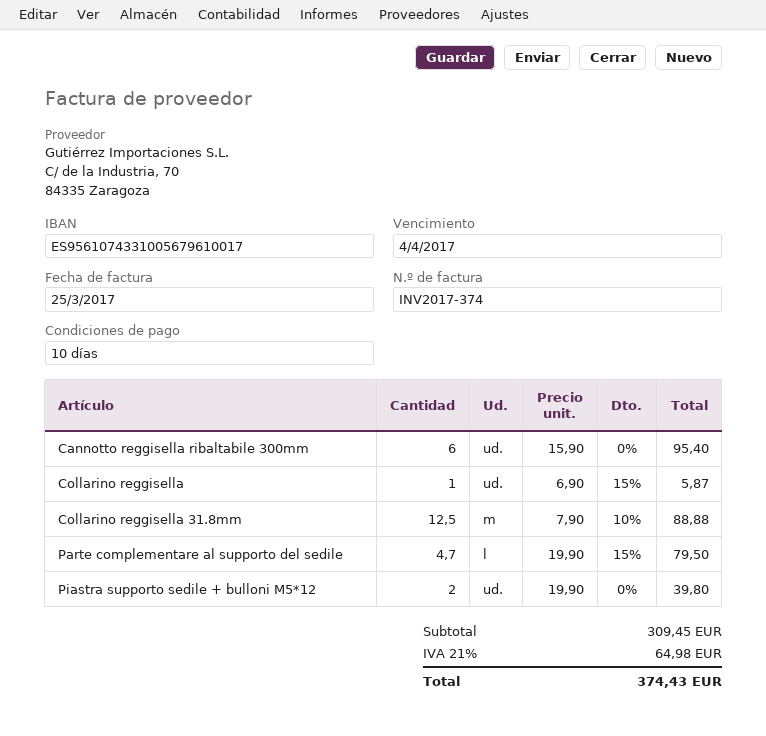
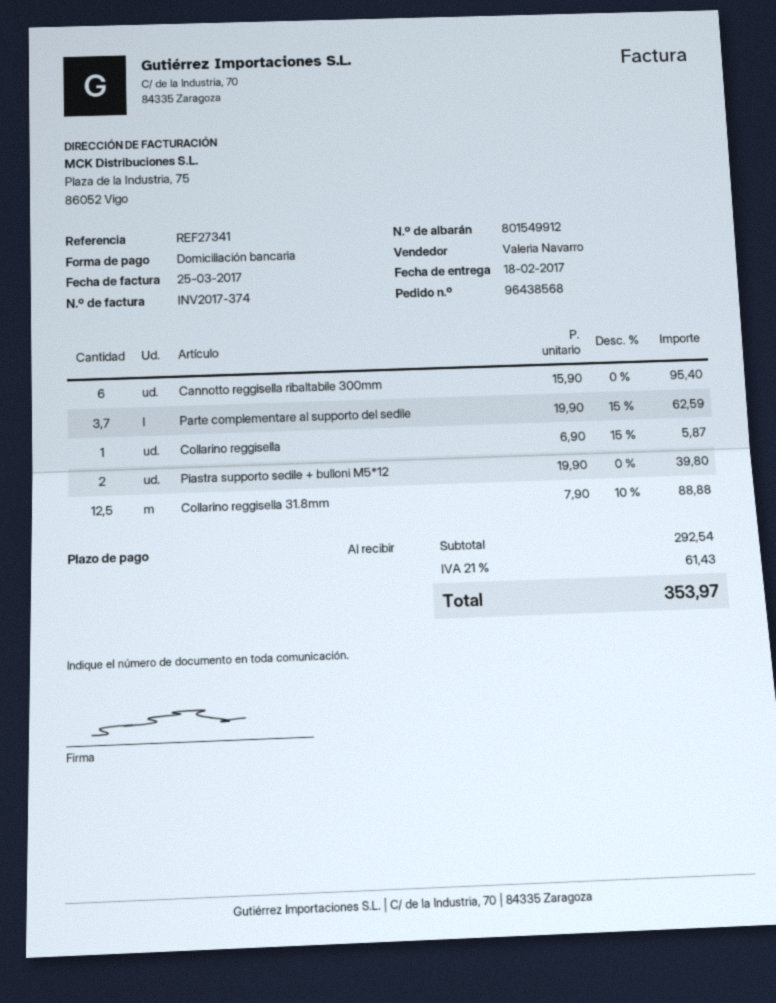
payment terms: 10 days -> on receipt
Parte complementare al supporto del sedile: 4.7 x 19.90 - 15% = 79.50 -> 3.7 x 19.90 - 15% = 62.59
subtotal: 309.45 -> 292.54
tax: 21% = 64.98 -> 21% = 61.43
total: 374.43 -> 353.97

